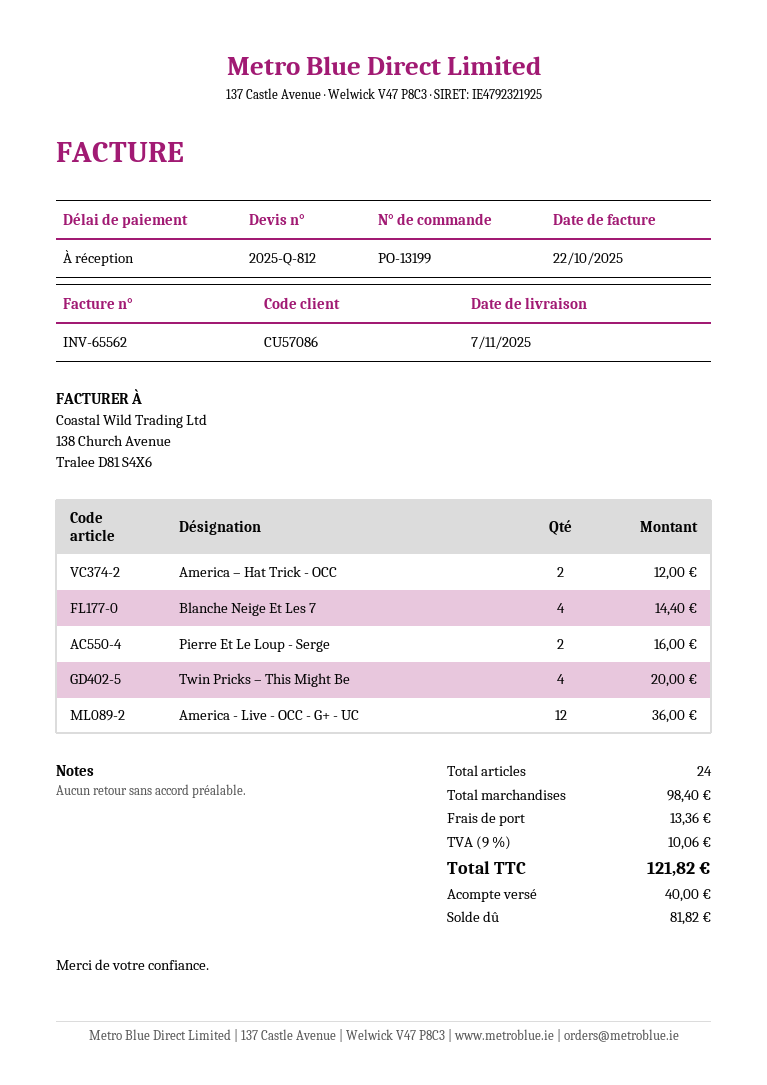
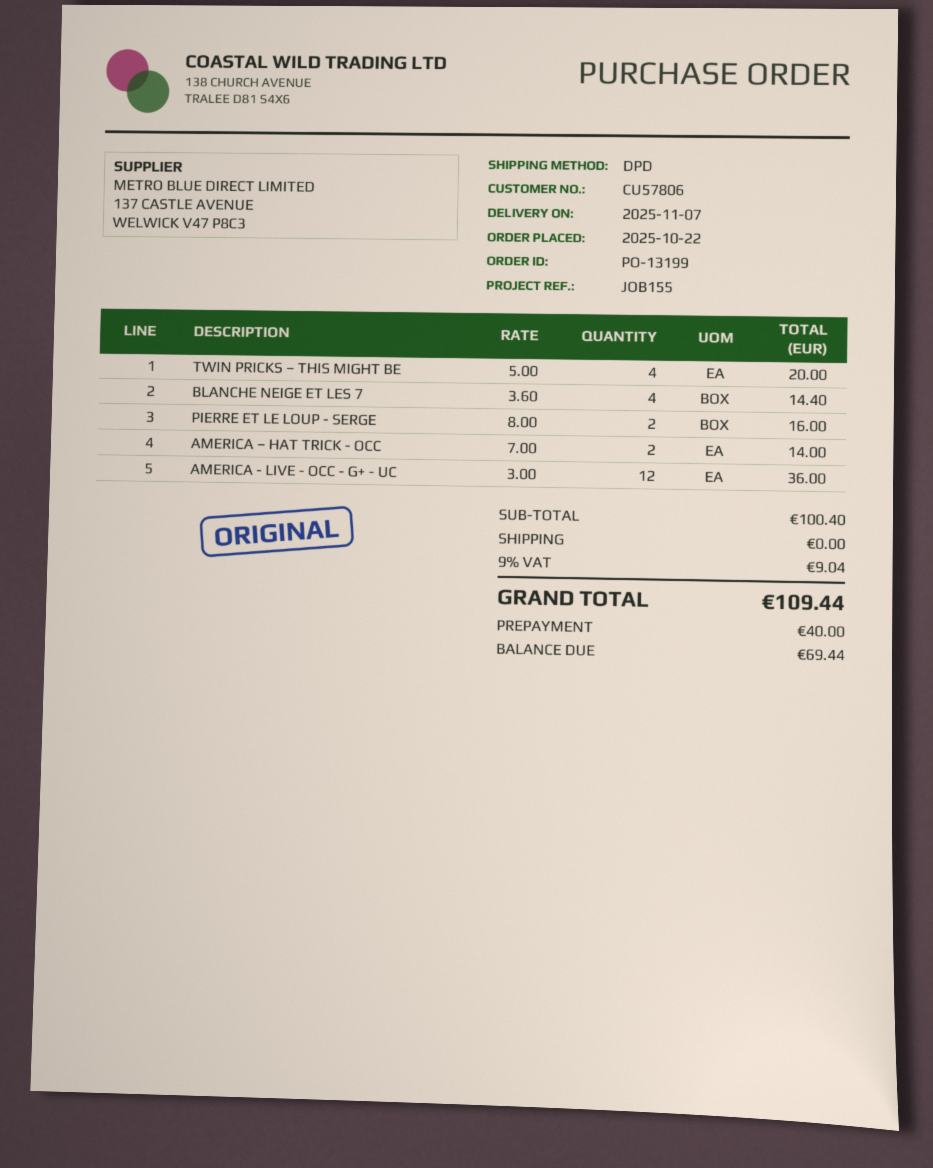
customer number: CU57086 -> CU57806
America – Hat Trick - OCC: 2 for 12.00 -> 2 for 14.00
subtotal: 98.40 -> 100.40
shipping: 13.36 -> 0.00
tax: 9% = 10.06 -> 9% = 9.04
total: 121.82 -> 109.44
balance: 81.82 -> 69.44

